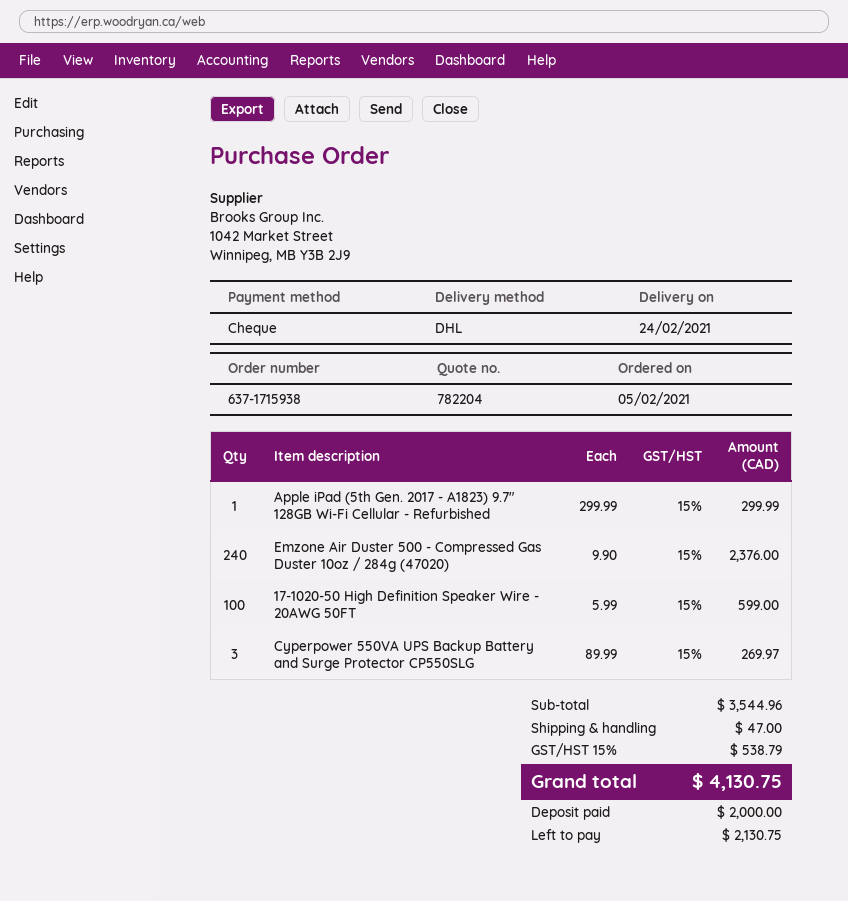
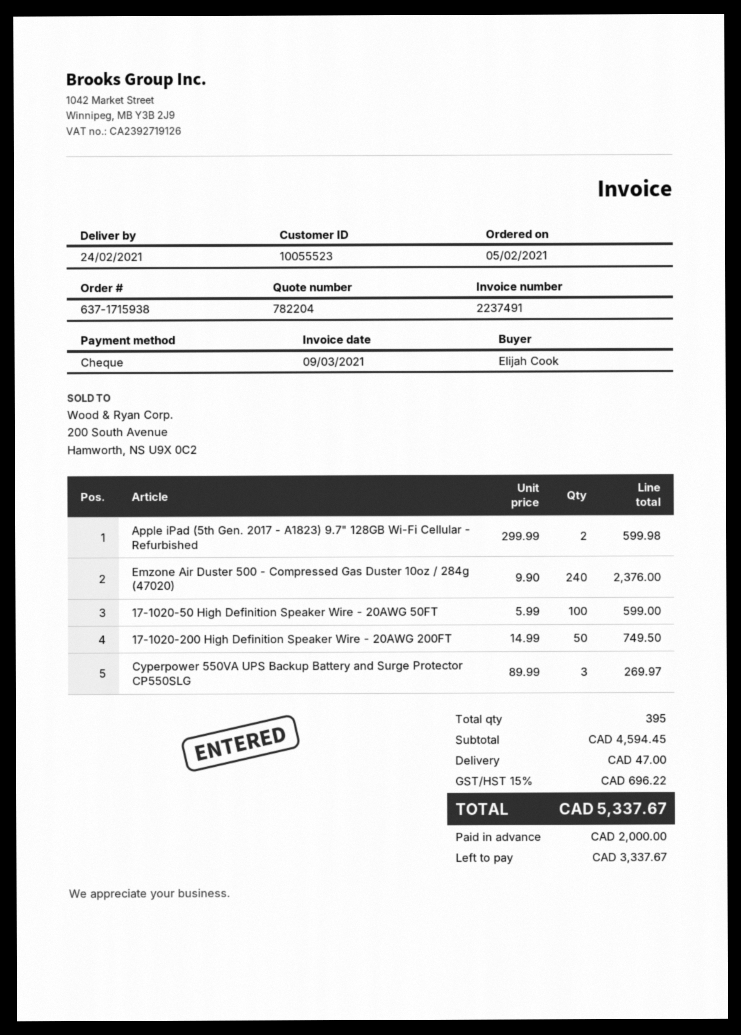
Apple iPad (5th Gen. 2017 - A1823) 9.7" 128GB Wi-Fi Cellular - Refurbished: 1 x 299.99 = 299.99 -> 2 x 299.99 = 599.98
17-1020-200 High Definition Speaker Wire - 20AWG 200FT: none -> 50 x 14.99 = 749.50
subtotal: 3544.96 -> 4594.45
tax: 15% = 538.79 -> 15% = 696.22
total: 4130.75 -> 5337.67
balance: 2130.75 -> 3337.67

